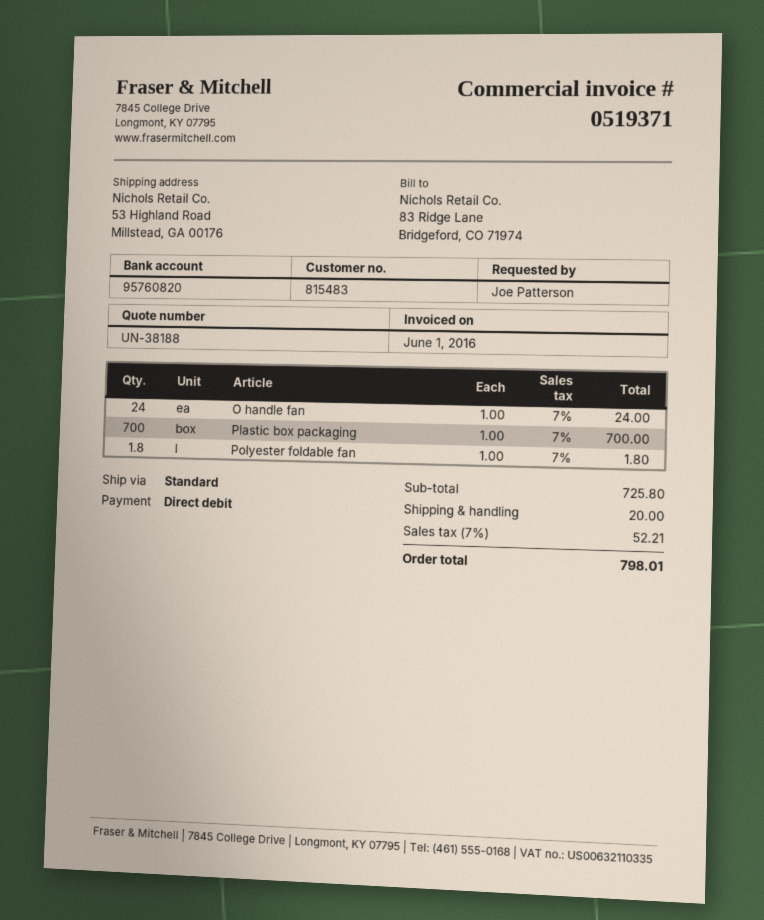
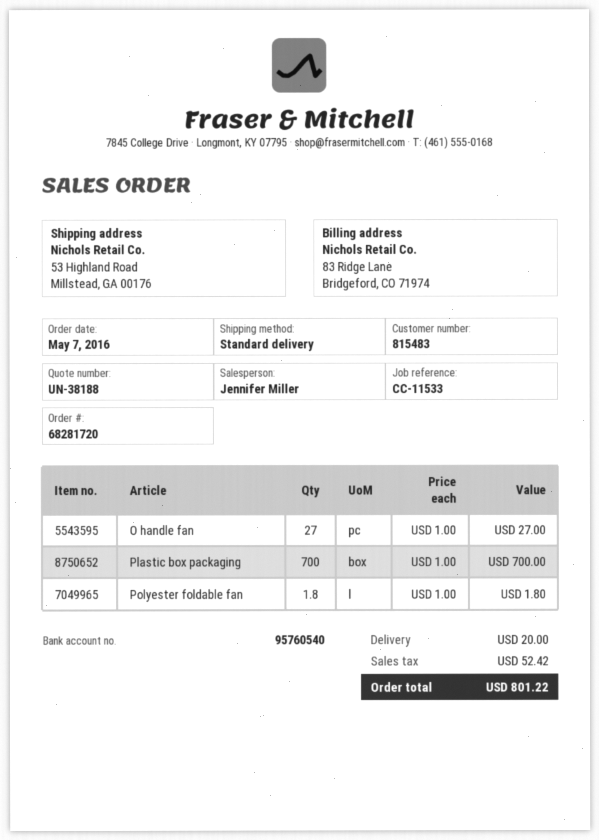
bank account: 95760820 -> 95760540
O handle fan: 24 x 1.00 = 24.00 -> 27 x 1.00 = 27.00
tax: 52.21 -> 52.42
total: 798.01 -> 801.22

